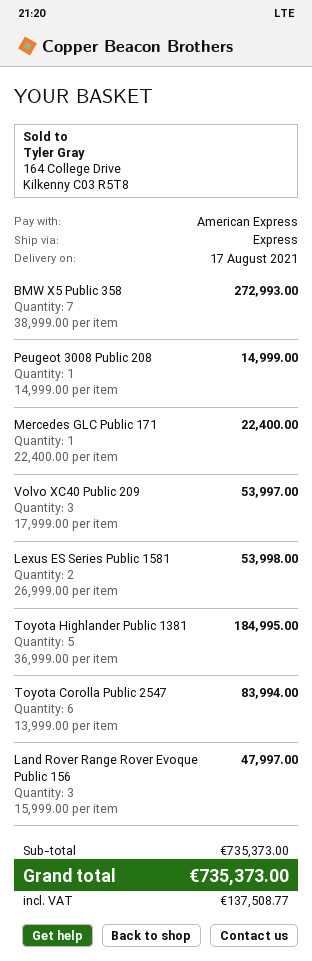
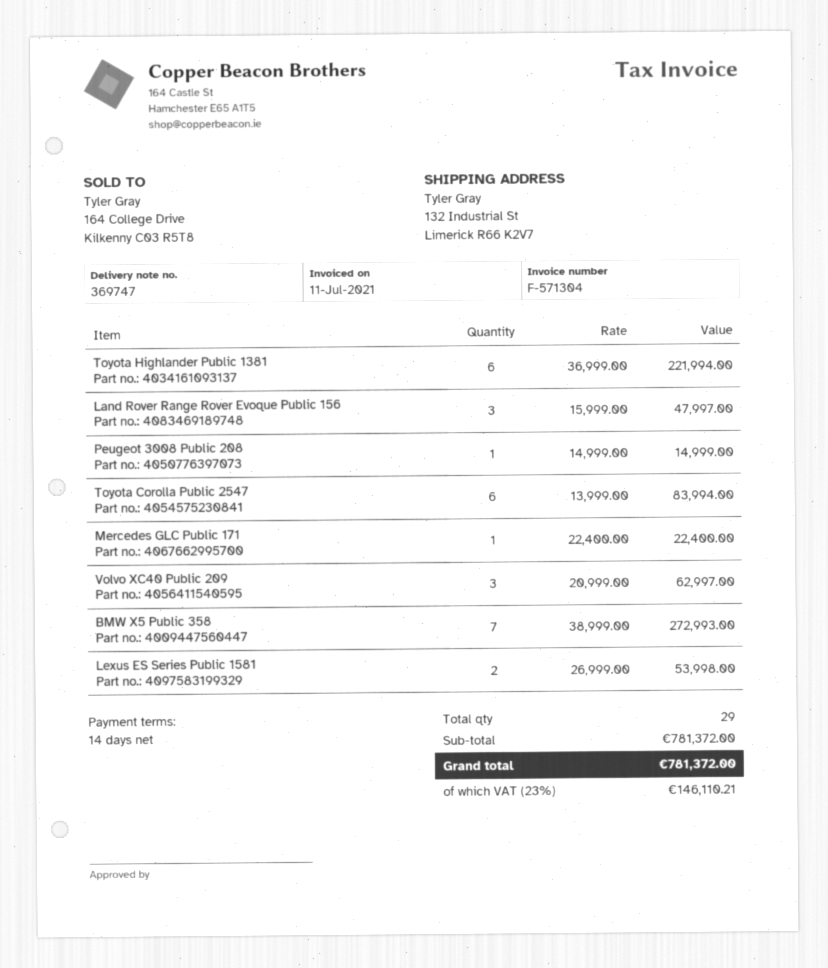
Volvo XC40 Public 209: 3 x 17999.00 = 53997.00 -> 3 x 20999.00 = 62997.00
Toyota Highlander Public 1381: 5 x 36999.00 = 184995.00 -> 6 x 36999.00 = 221994.00
subtotal: 735373.00 -> 781372.00
tax: 137508.77 -> 146110.21
total: 735373.00 -> 781372.00

